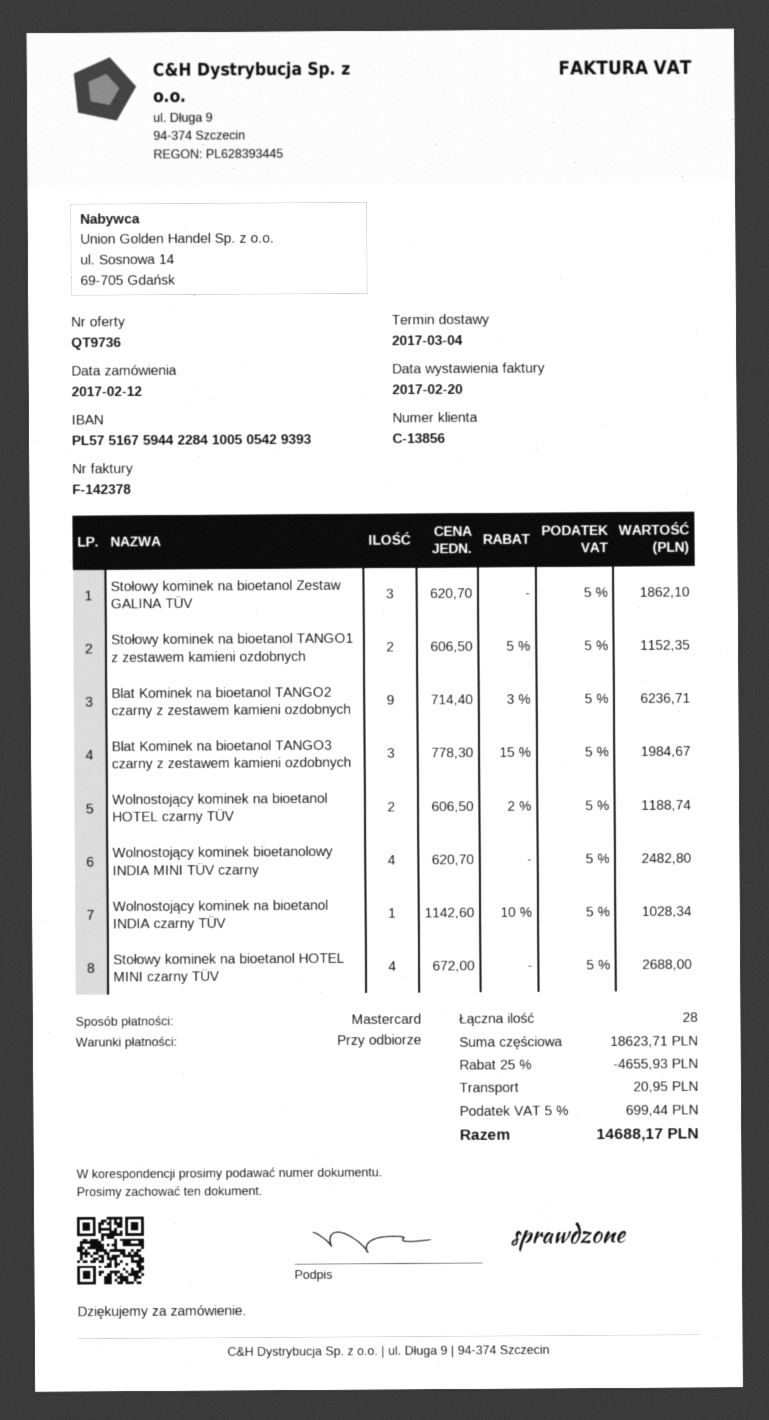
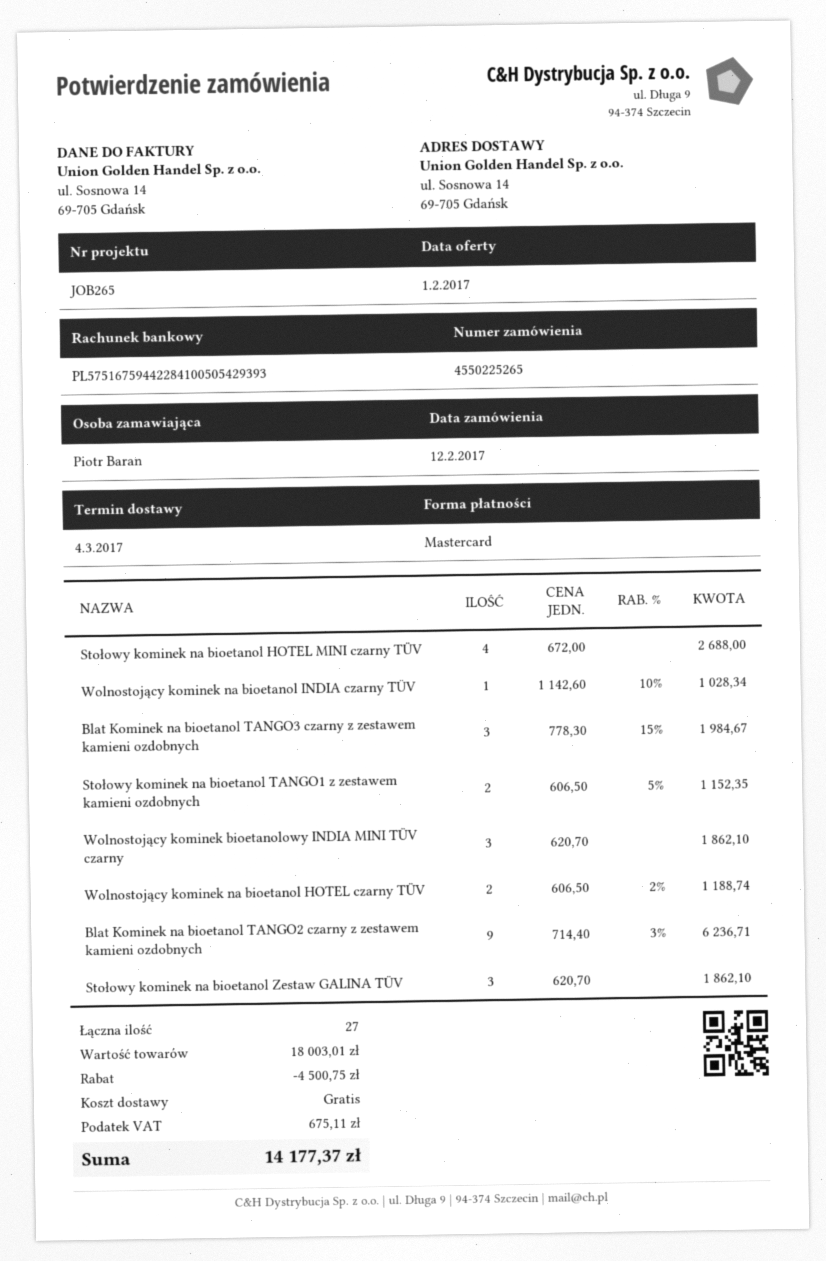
Wolnostojący kominek bioetanolowy INDIA MINI TÜV czarny: 4 x 620.70 = 2482.80 -> 3 x 620.70 = 1862.10
total quantity: 28 -> 27
subtotal: 18623.71 -> 18003.01
discount: 4655.93 -> 4500.75
shipping: 20.95 -> 0.00
tax: 699.44 -> 675.11
total: 14688.17 -> 14177.37

